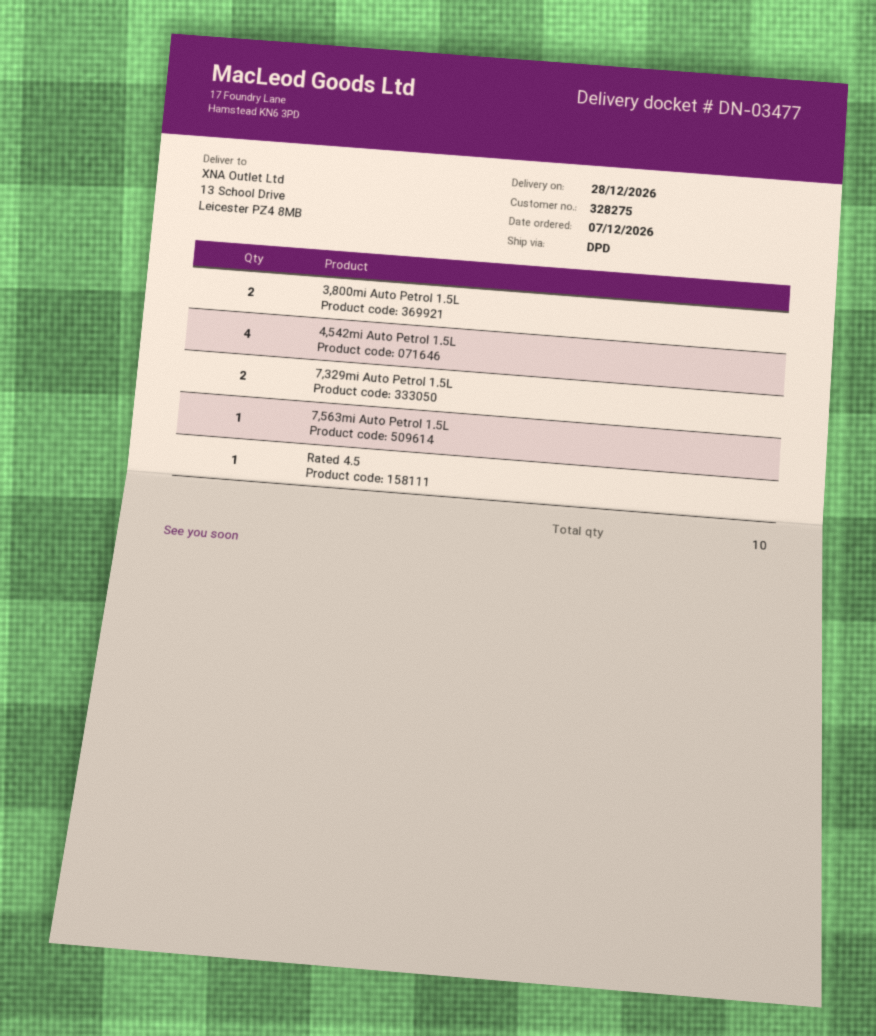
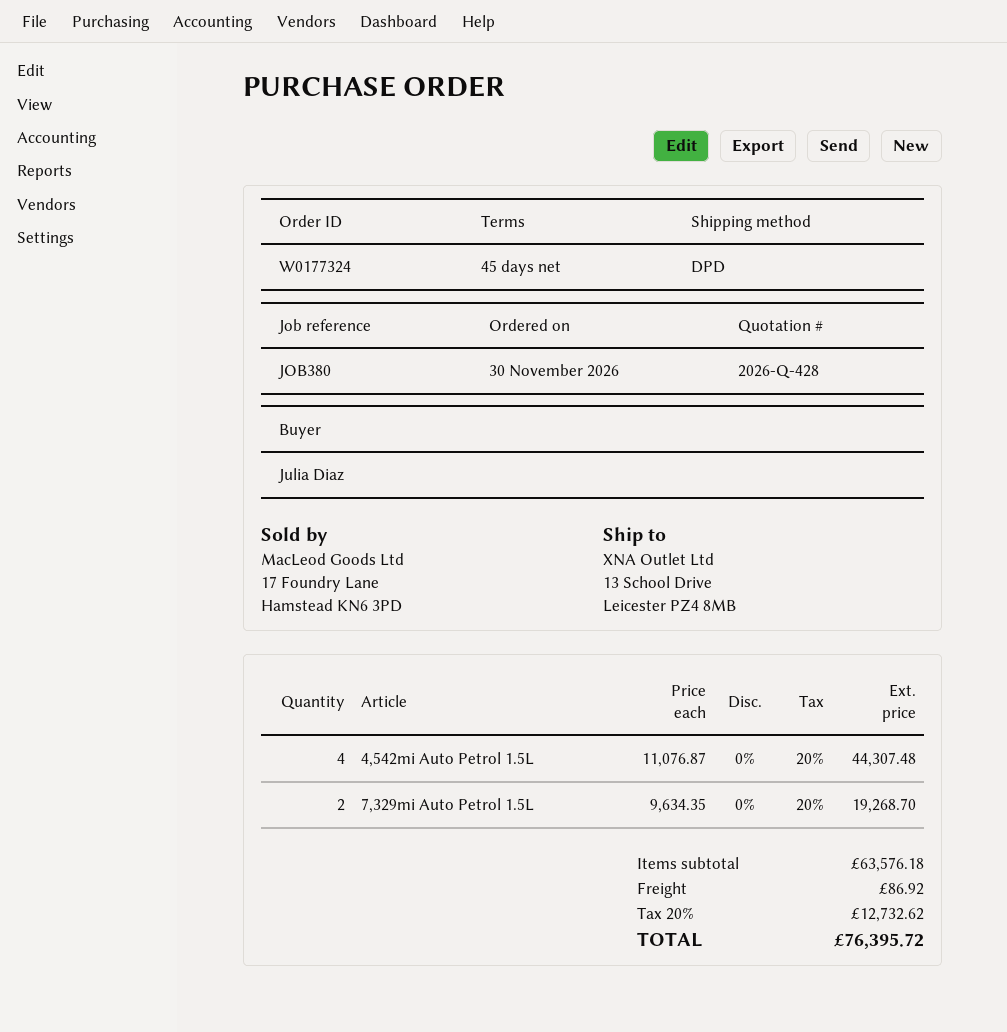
order date: 2026-12-07 -> 2026-11-30
3,800mi Auto Petrol 1.5L: 2 -> none
7,563mi Auto Petrol 1.5L: 1 -> none
Rated 4.5: 1 -> none

